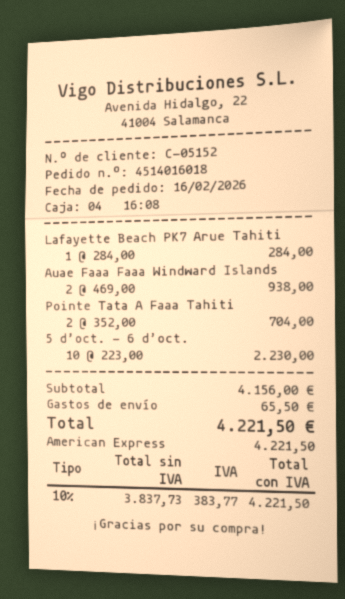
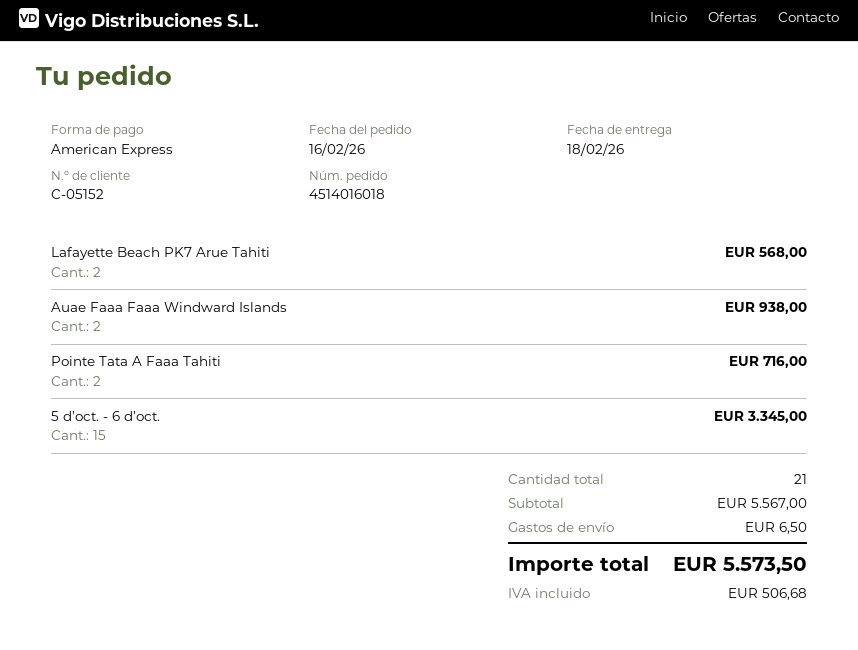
Lafayette Beach PK7 Arue Tahiti: 1 for 284.00 -> 2 for 568.00
Pointe Tata A Faaa Tahiti: 2 for 704.00 -> 2 for 716.00
5 d’oct. - 6 d’oct.: 10 for 2230.00 -> 15 for 3345.00
subtotal: 4156.00 -> 5567.00
shipping: 65.50 -> 6.50
tax: 383.77 -> 506.68
total: 4221.50 -> 5573.50

